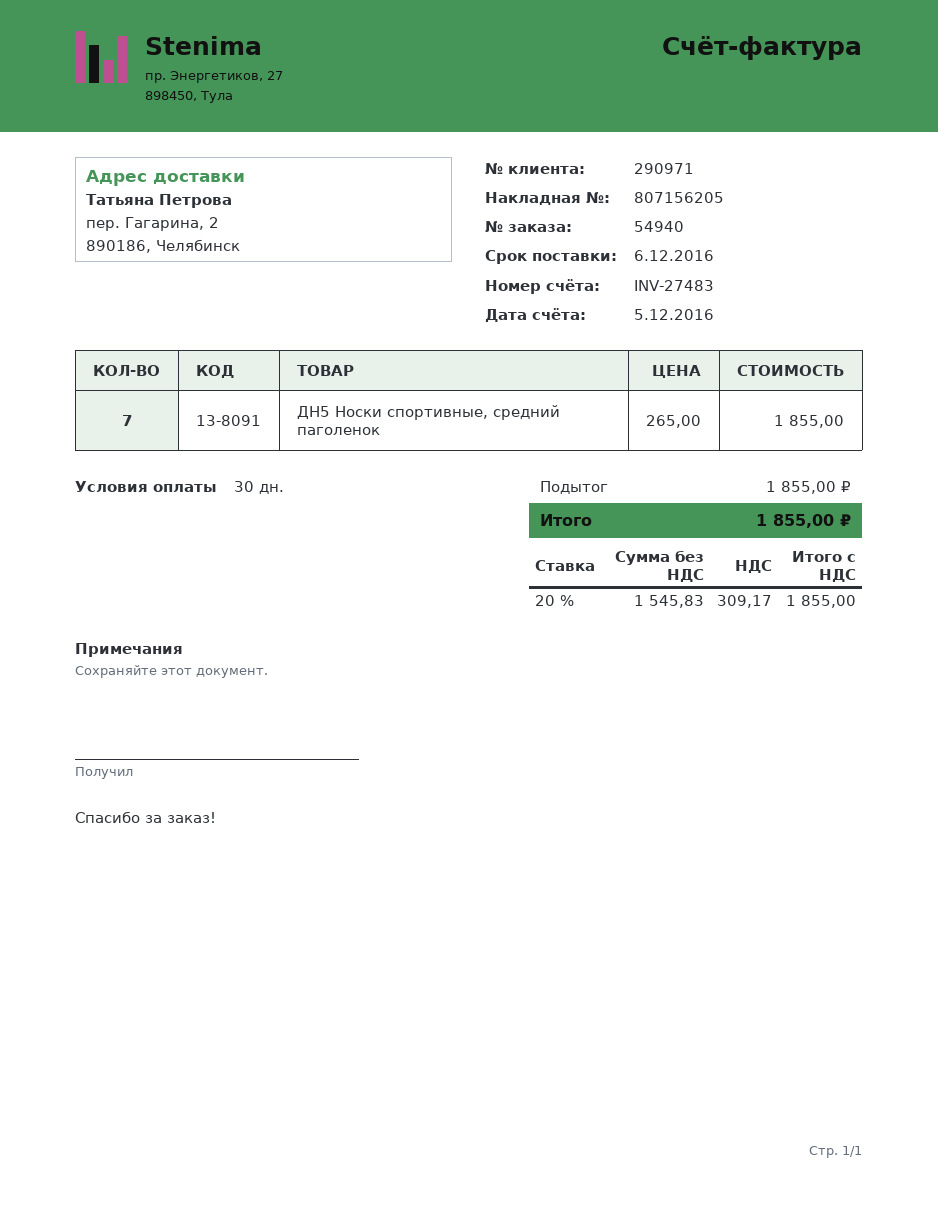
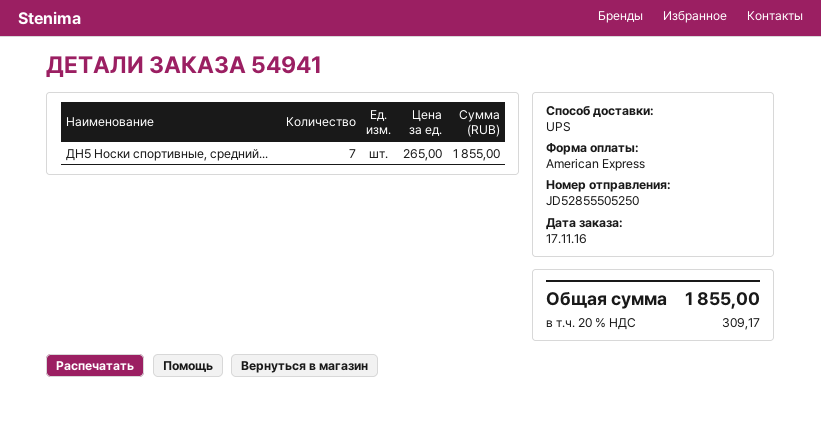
order number: 54940 -> 54941

